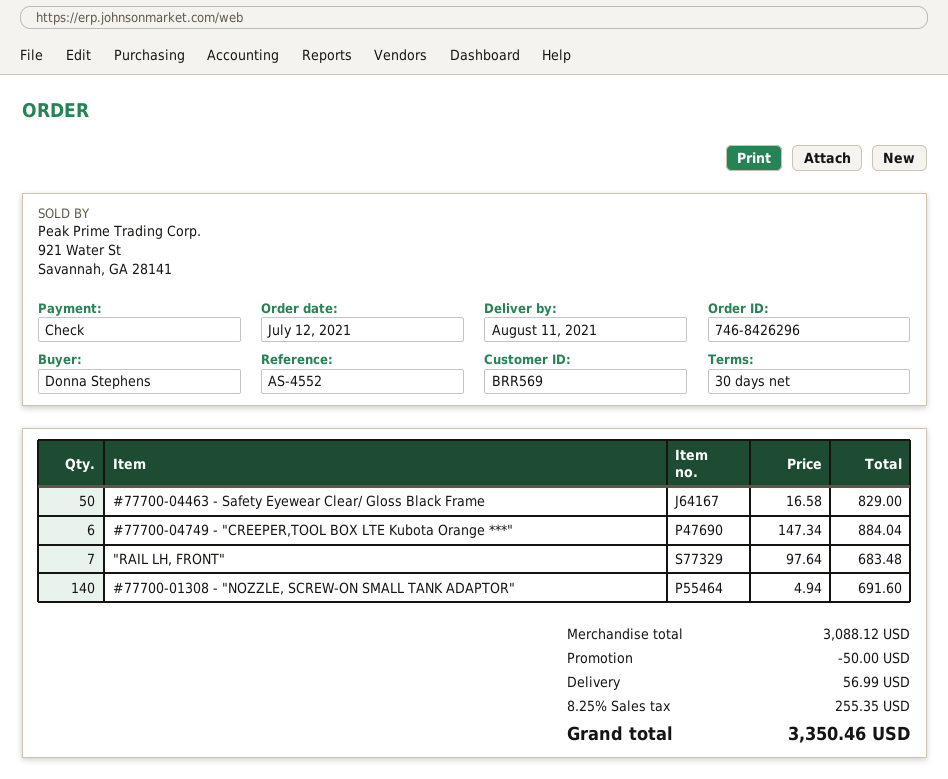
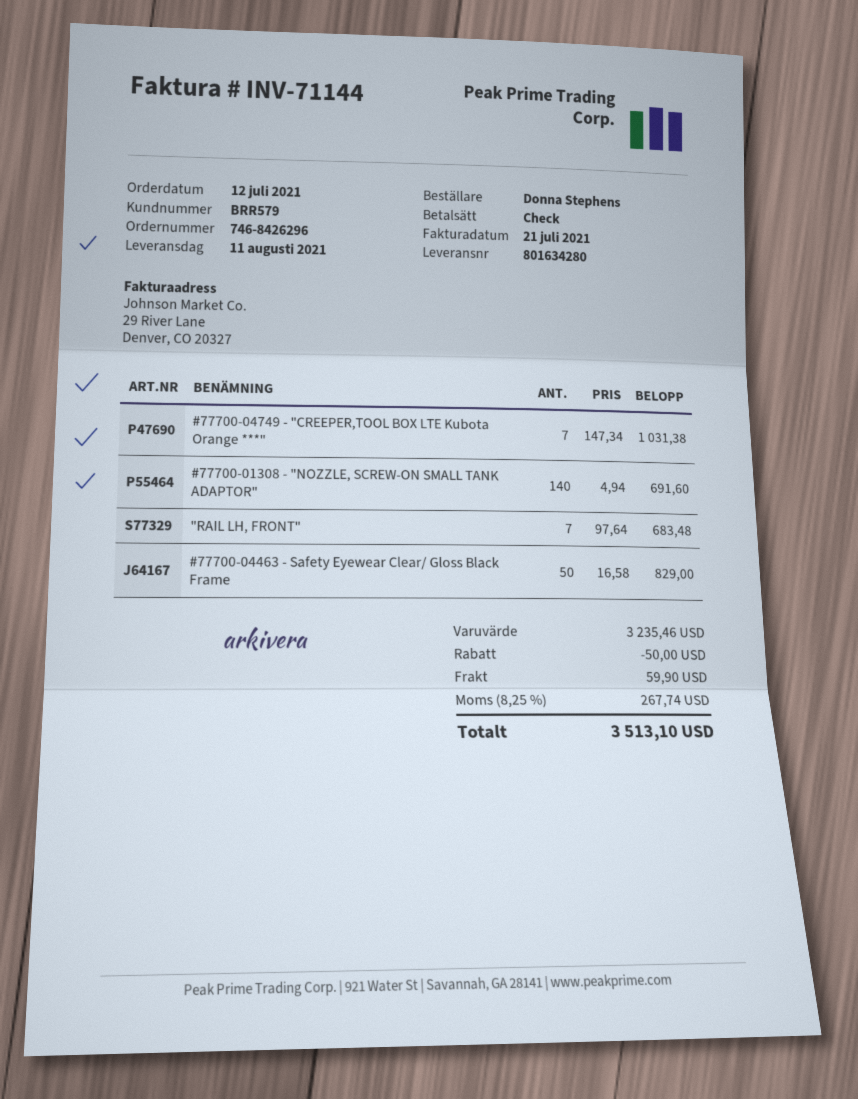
customer number: BRR569 -> BRR579
#77700-04749 - "CREEPER,TOOL BOX LTE Kubota Orange ***": 6 x 147.34 = 884.04 -> 7 x 147.34 = 1031.38
subtotal: 3088.12 -> 3235.46
shipping: 56.99 -> 59.90
tax: 8.25% = 255.35 -> 8.25% = 267.74
total: 3350.46 -> 3513.10

